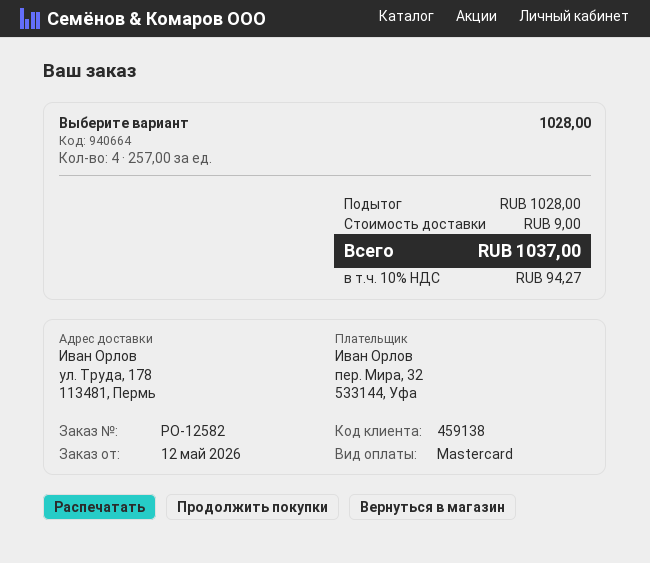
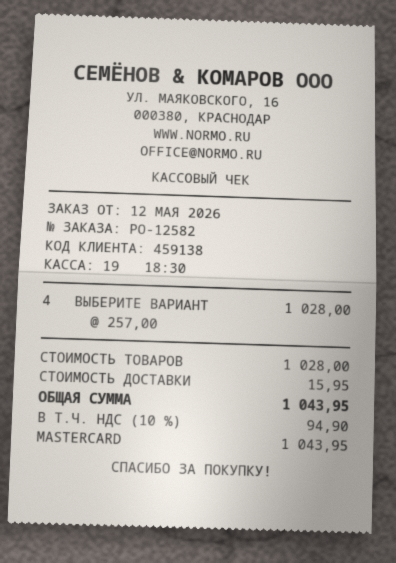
shipping: 9.00 -> 15.95
tax: 10% = 94.27 -> 10% = 94.90
total: 1037.00 -> 1043.95

